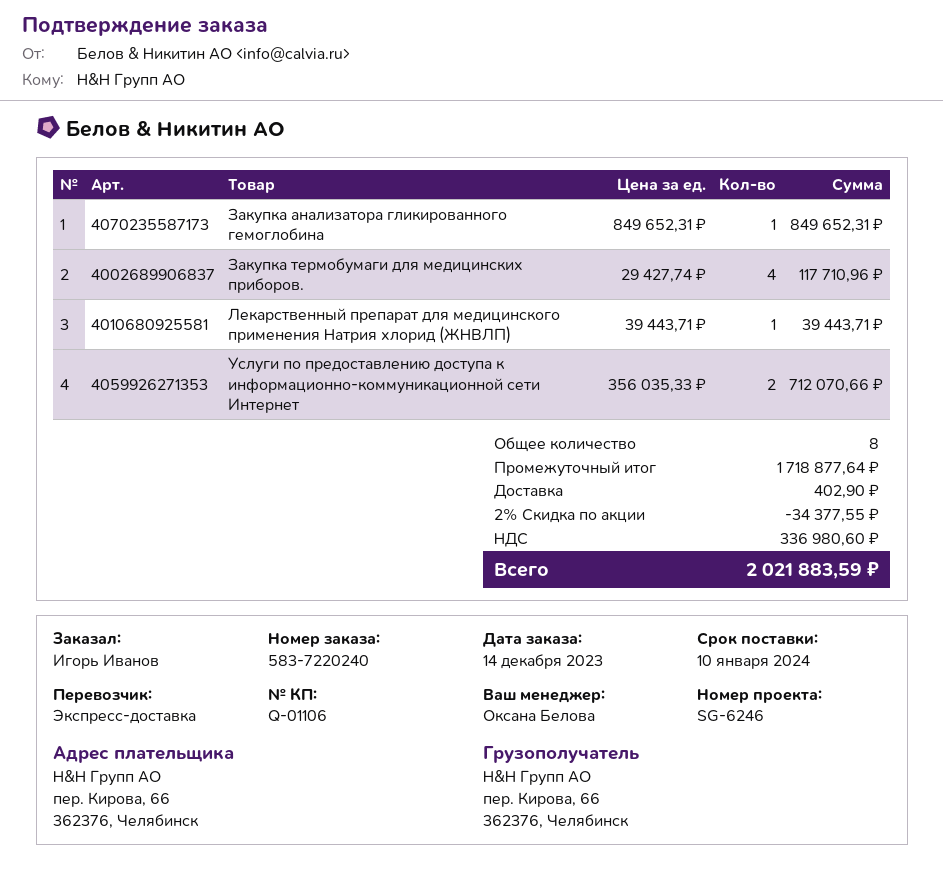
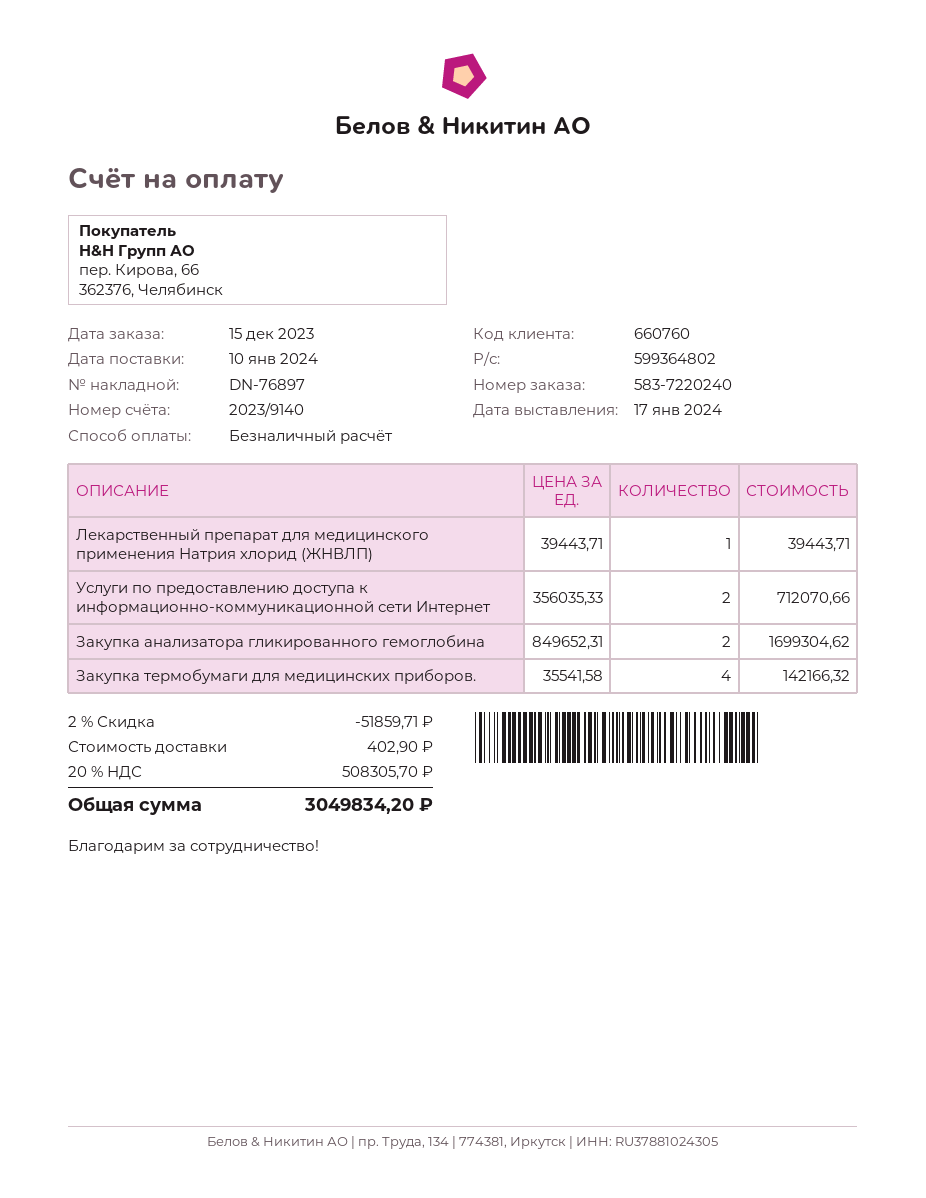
order date: 2023-12-14 -> 2023-12-15
Закупка анализатора гликированного гемоглобина: 1 x 849652.31 = 849652.31 -> 2 x 849652.31 = 1699304.62
Закупка термобумаги для медицинских приборов.: 4 x 29427.74 = 117710.96 -> 4 x 35541.58 = 142166.32
discount: 2% = 34377.55 -> 2% = 51859.71
tax: 336980.60 -> 508305.70
total: 2021883.59 -> 3049834.20

